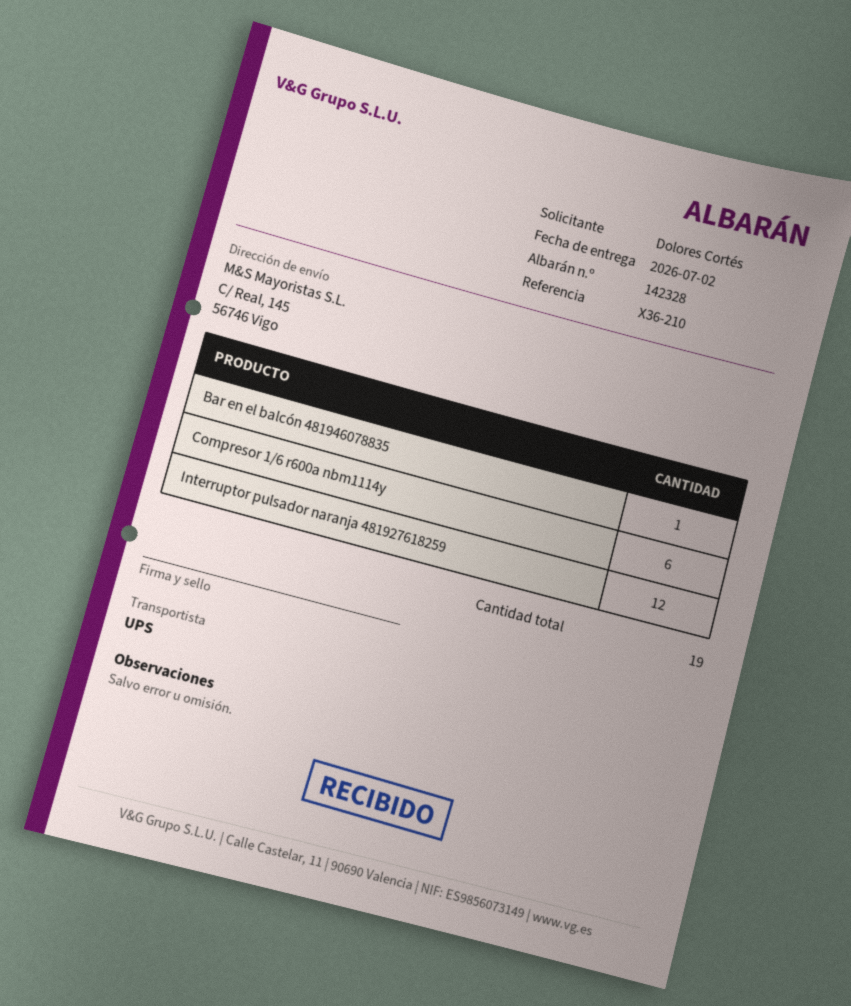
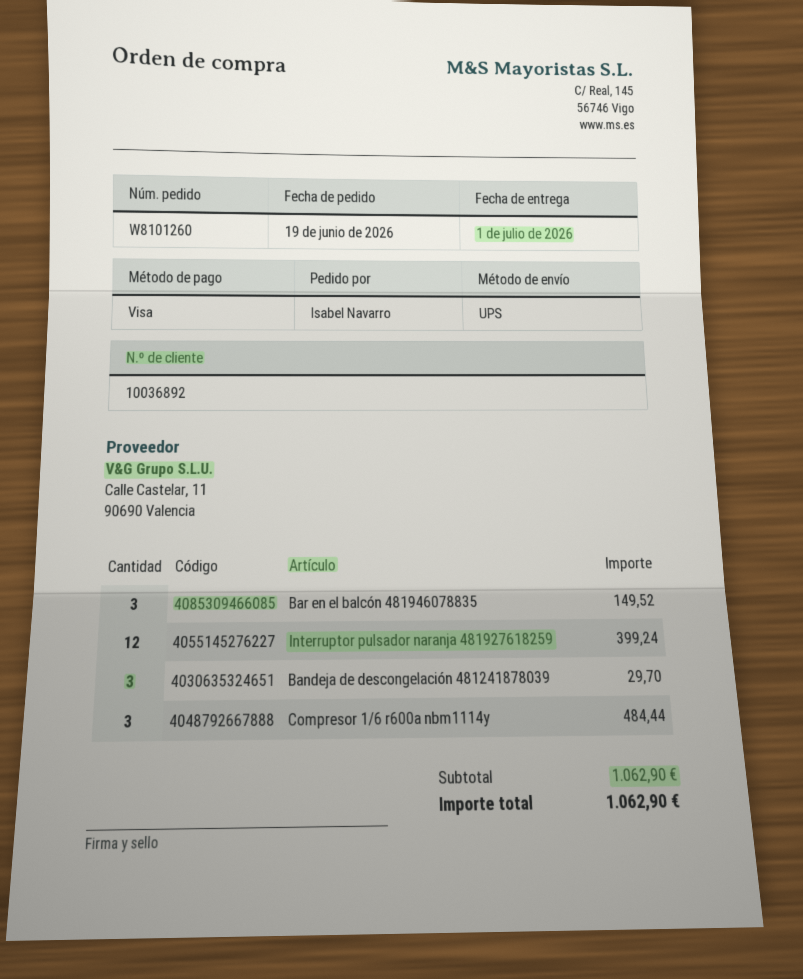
delivery date: 2026-07-02 -> 2026-07-01
ordered by: Dolores Cortés -> Isabel Navarro
Bar en el balcón 481946078835: 1 -> 3
Compresor 1/6 r600a nbm1114y: 6 -> 3
Bandeja de descongelación 481241878039: none -> 3

